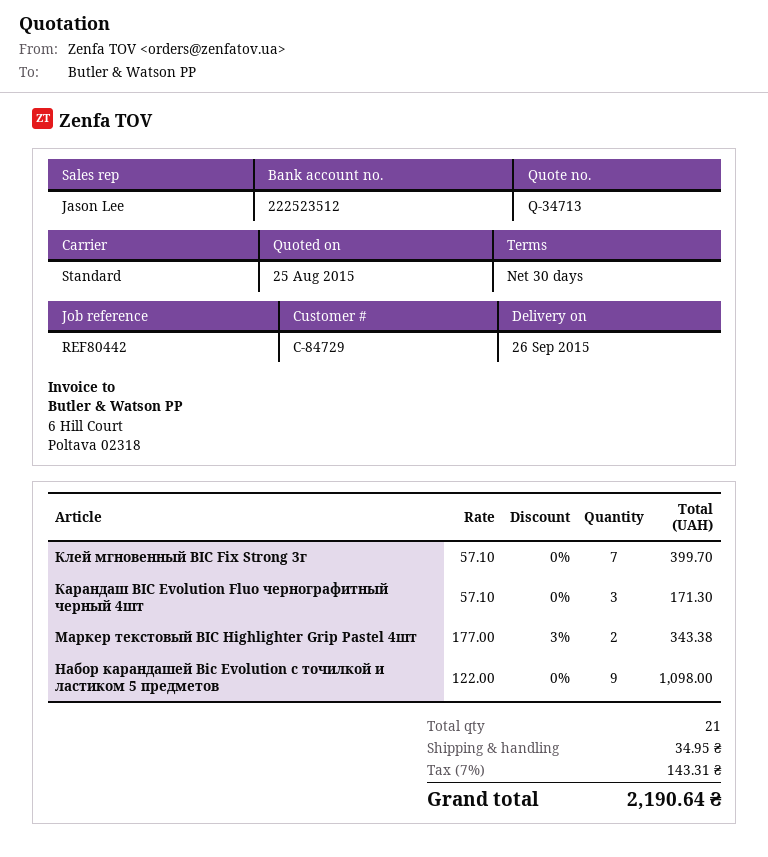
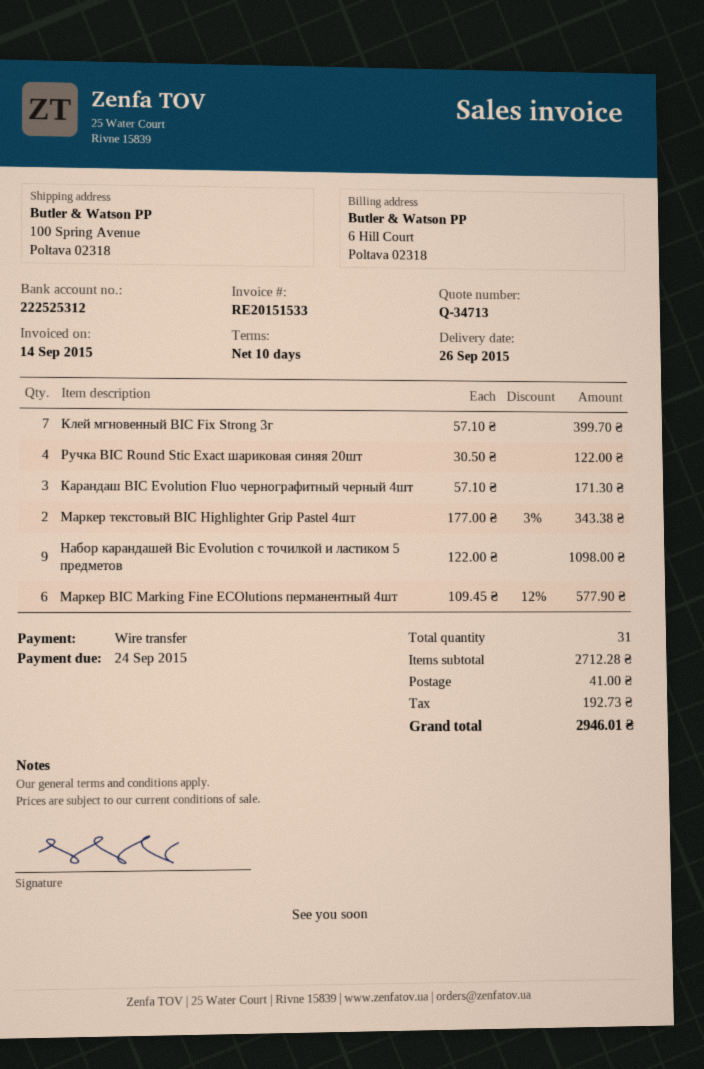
payment terms: 30 days -> 10 days
bank account: 222523512 -> 222525312
Ручка BIC Round Stic Exact шариковая синяя 20шт: none -> 4 x 30.50 = 122.00
Маркер BIC Marking Fine ECOlutions перманентный 4шт: none -> 6 x 109.45 - 12% = 577.90
total quantity: 21 -> 31
shipping: 34.95 -> 41.00
tax: 143.31 -> 192.73
total: 2190.64 -> 2946.01

